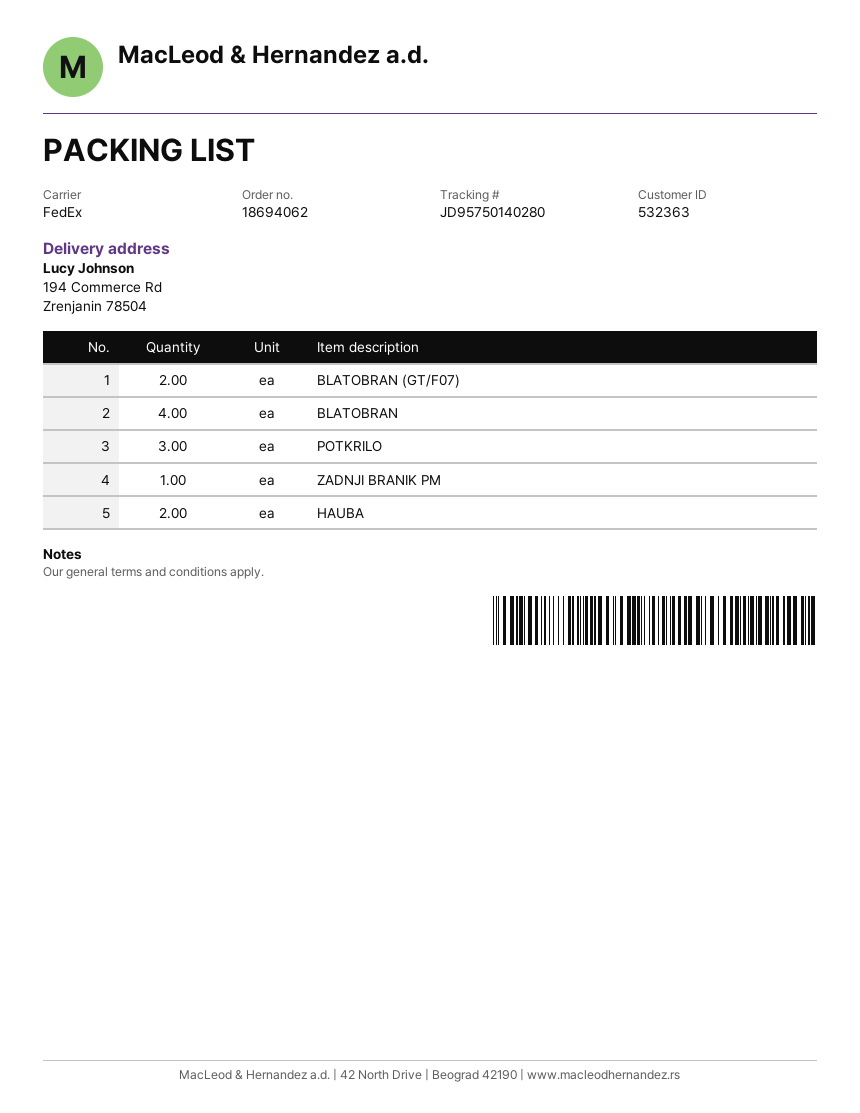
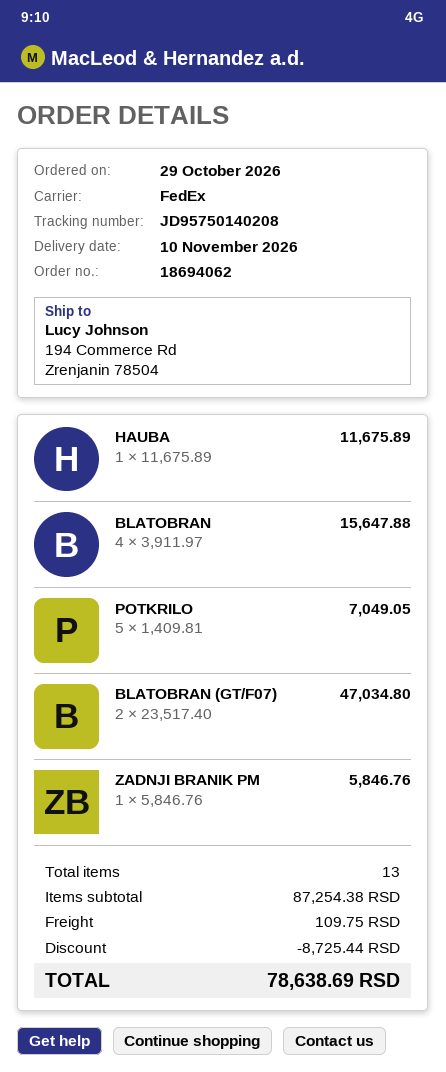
tracking number: JD95750140280 -> JD95750140208
POTKRILO: 3 -> 5
HAUBA: 2 -> 1

